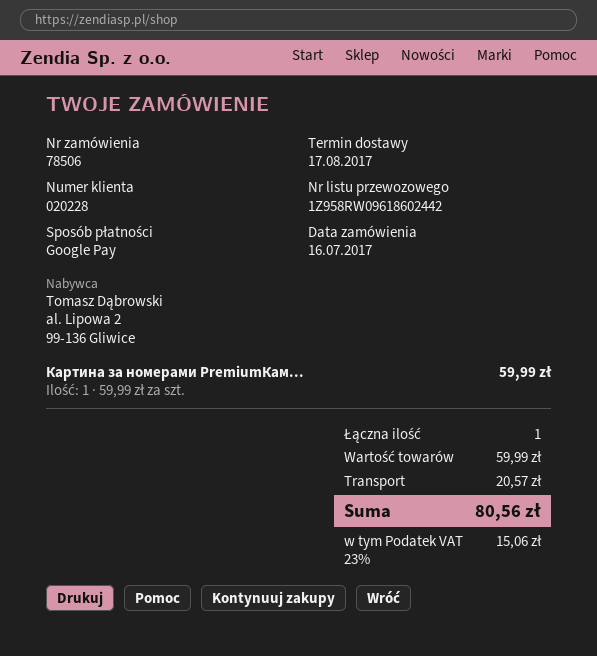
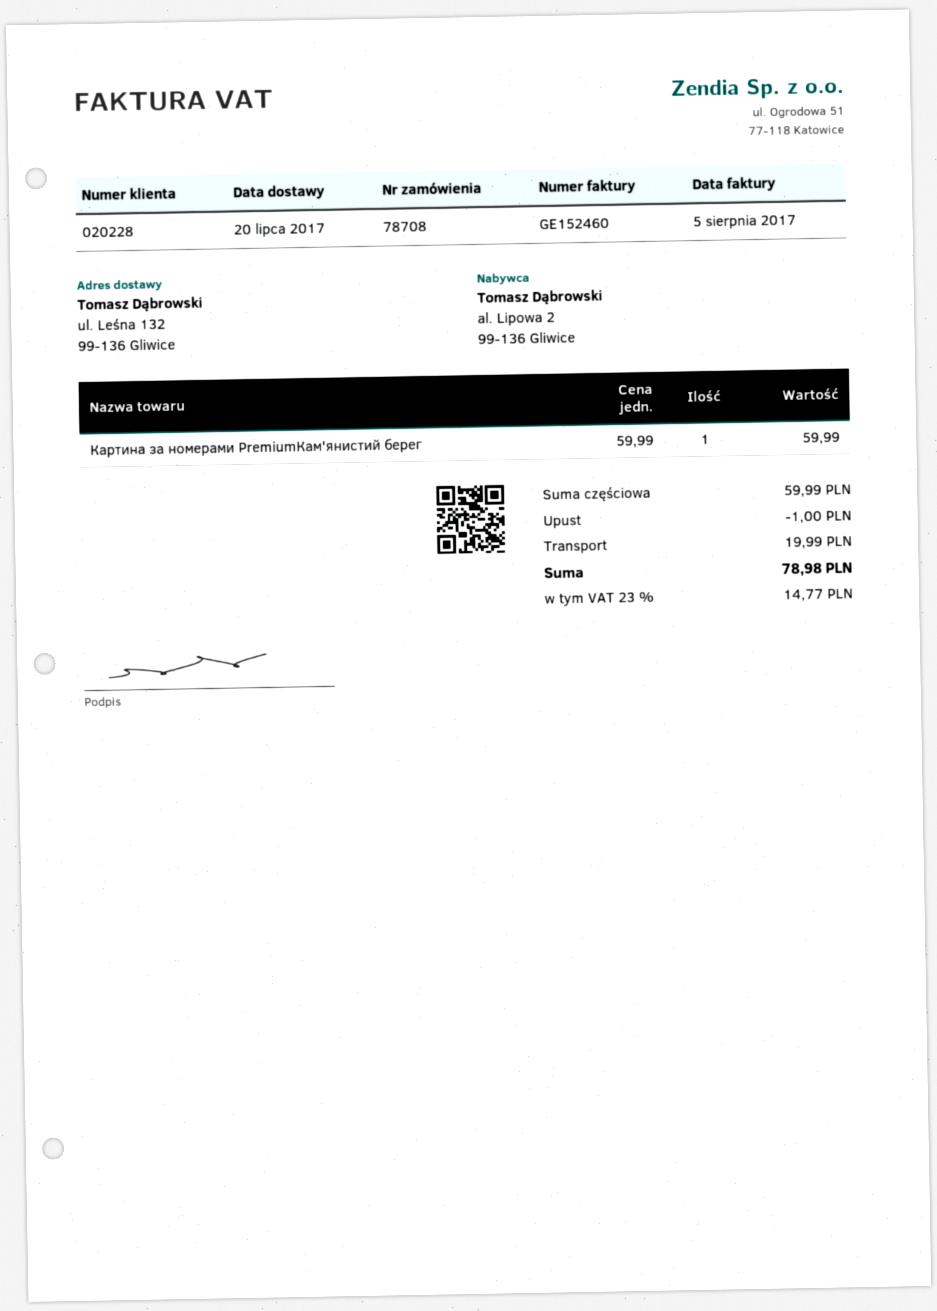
order number: 78506 -> 78708
delivery date: 2017-08-17 -> 2017-07-20
discount: none -> 1.00
shipping: 20.57 -> 19.99
tax: 23% = 15.06 -> 23% = 14.77
total: 80.56 -> 78.98

